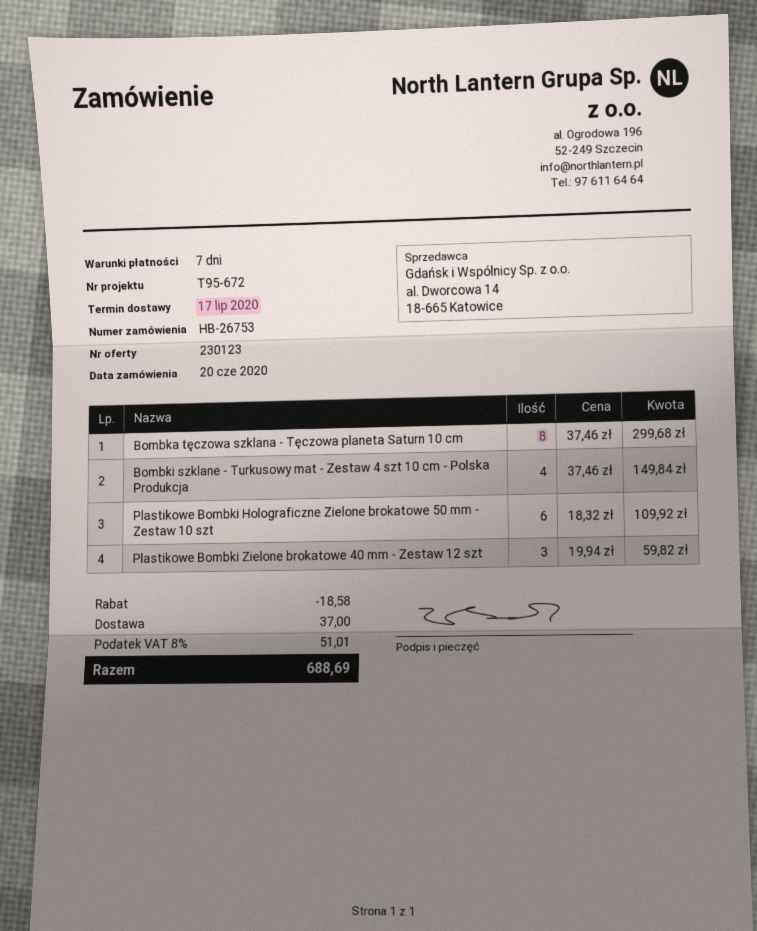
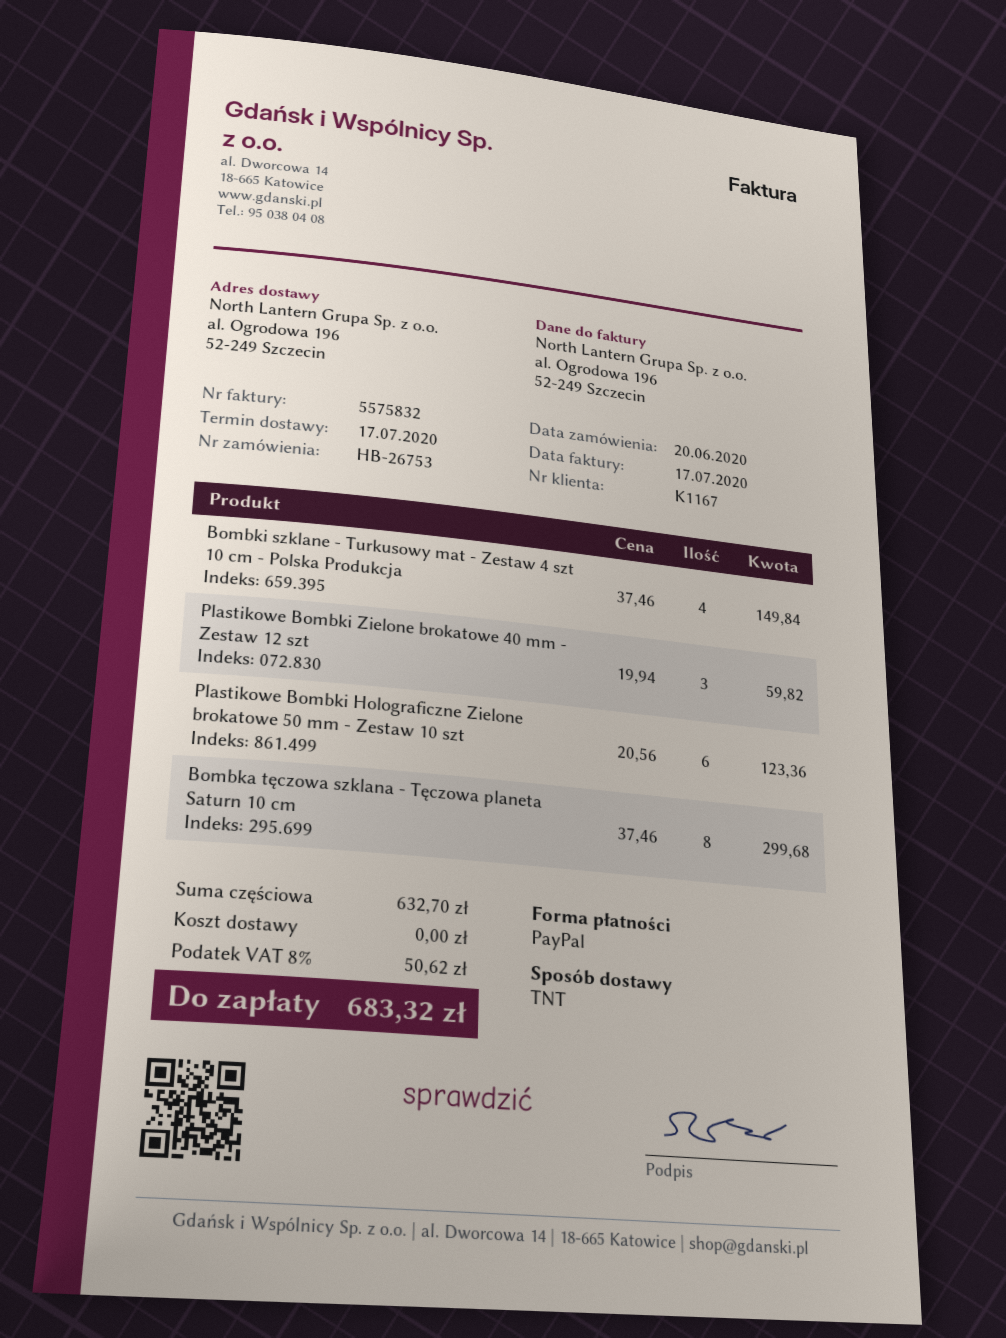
Plastikowe Bombki Holograficzne Zielone brokatowe 50 mm - Zestaw 10 szt: 6 x 18.32 = 109.92 -> 6 x 20.56 = 123.36
discount: 18.58 -> none
shipping: 37.00 -> 0.00
tax: 8% = 51.01 -> 8% = 50.62
total: 688.69 -> 683.32

